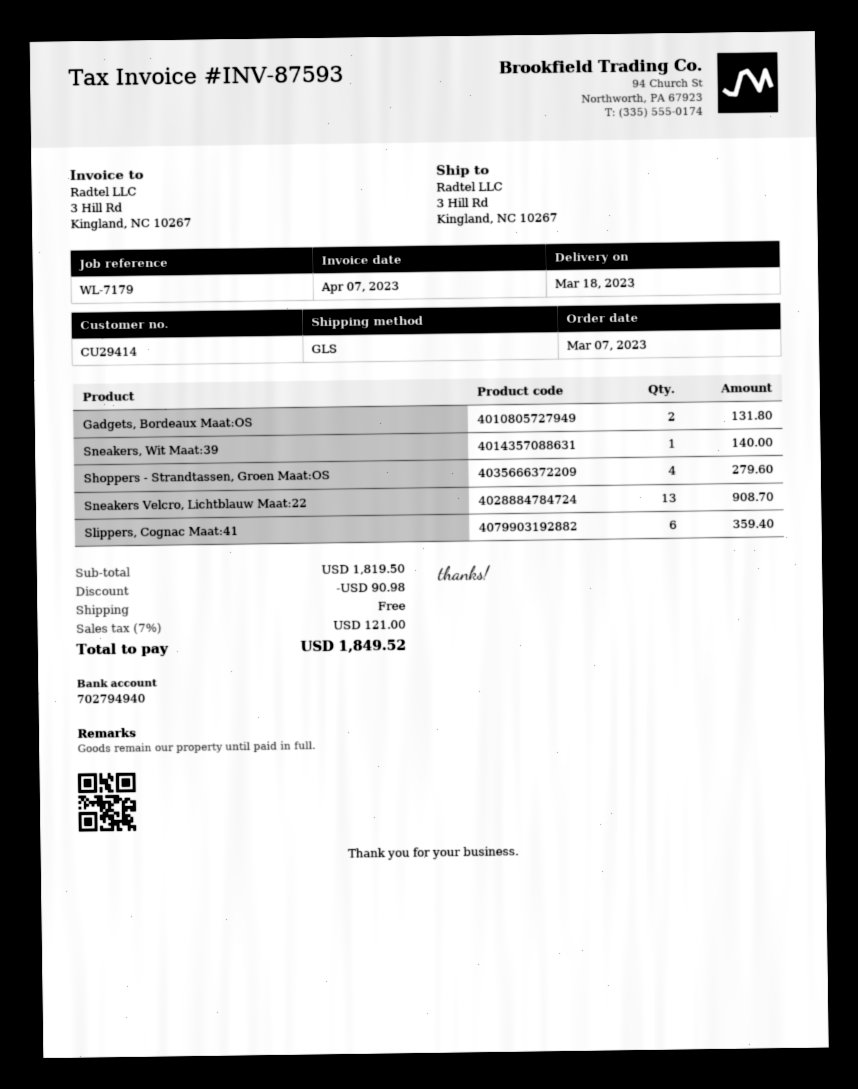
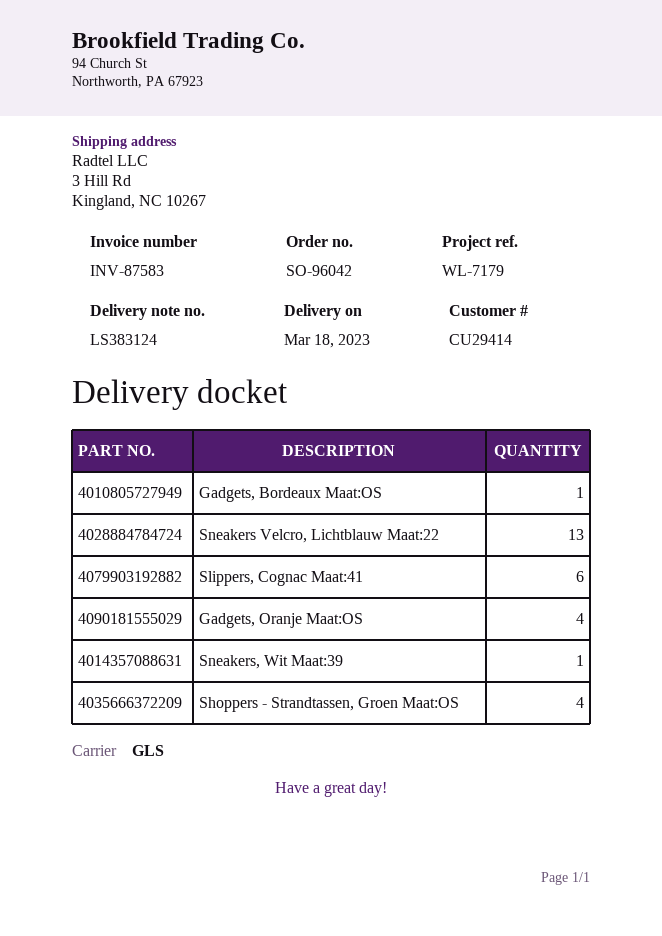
invoice number: INV-87593 -> INV-87583
Gadgets, Bordeaux Maat:OS: 2 -> 1
Gadgets, Oranje Maat:OS: none -> 4

